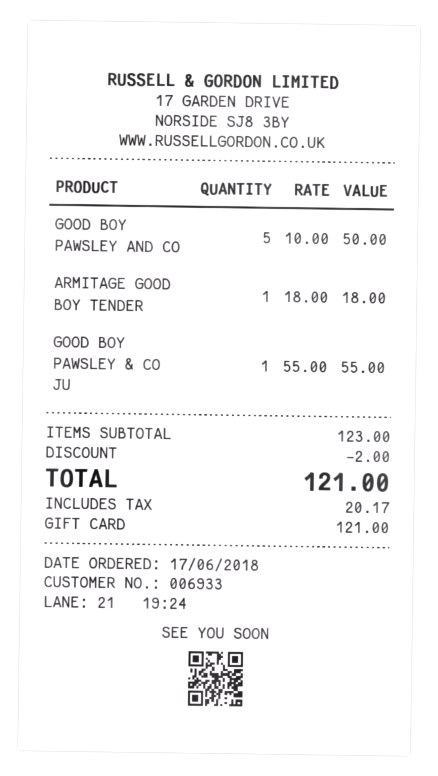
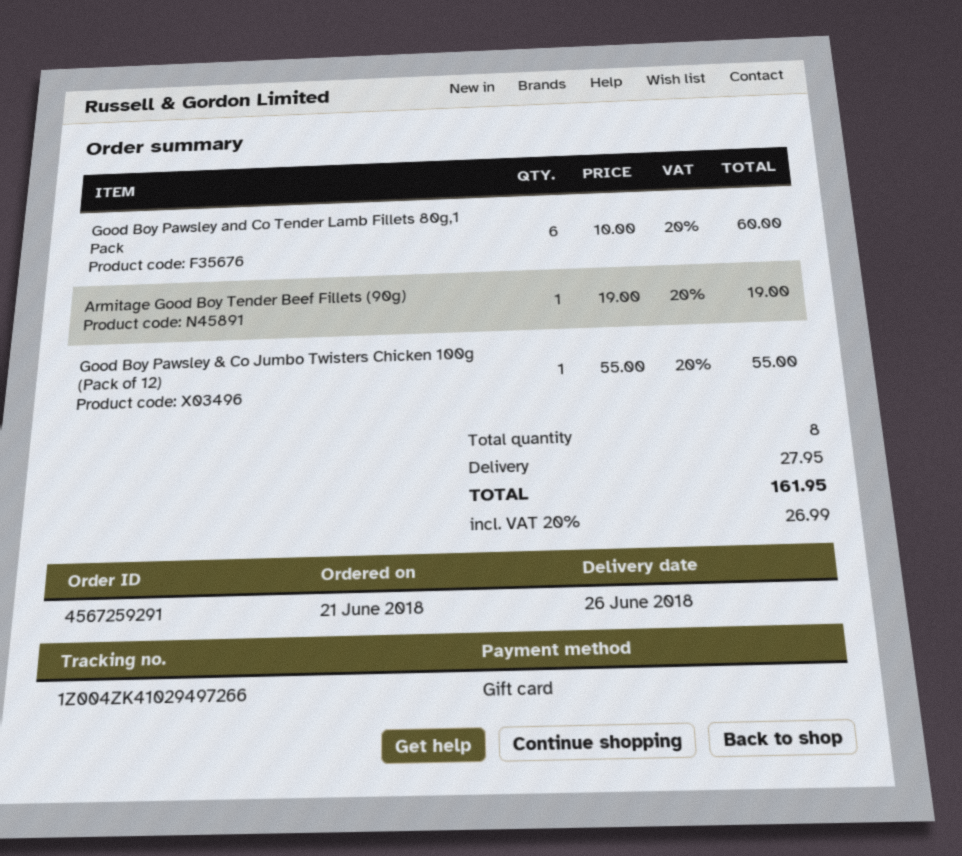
order date: 2018-06-17 -> 2018-06-21
GOOD BOY PAWSLEY AND CO: 5 x 10.00 = 50.00 -> 6 x 10.00 = 60.00
ARMITAGE GOOD BOY TENDER: 1 x 18.00 = 18.00 -> 1 x 19.00 = 19.00
discount: 2.00 -> none
shipping: none -> 27.95
tax: 20.17 -> 26.99
total: 121.00 -> 161.95

